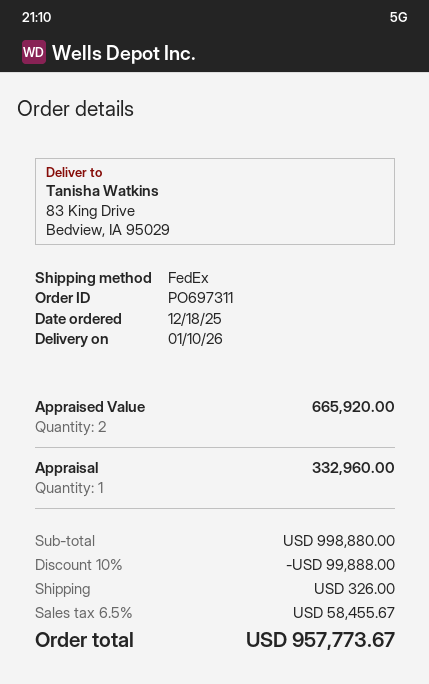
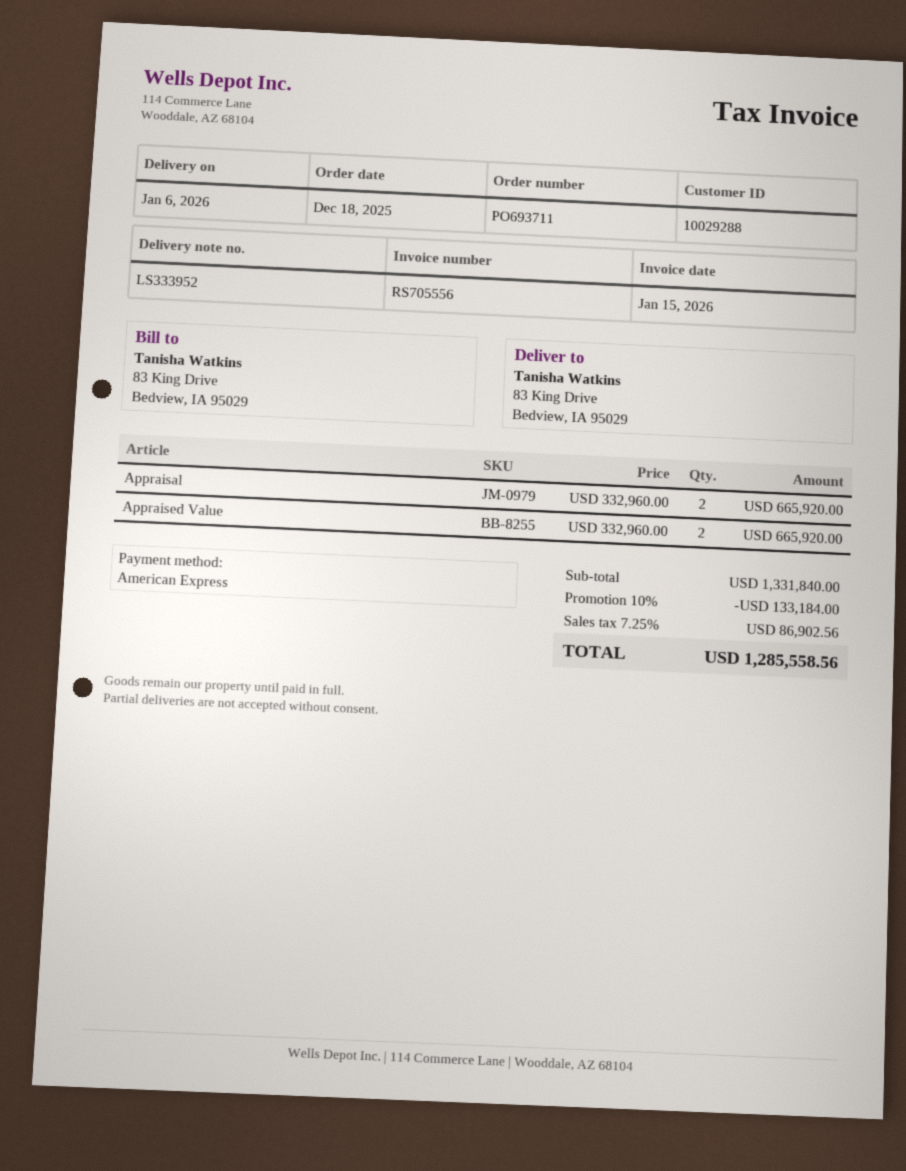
order number: PO697311 -> PO693711
delivery date: 2026-01-10 -> 2026-01-06
Appraisal: 1 for 332960.00 -> 2 for 665920.00
subtotal: 998880.00 -> 1331840.00
discount: 10% = 99888.00 -> 10% = 133184.00
shipping: 326.00 -> none
tax: 6.5% = 58455.67 -> 7.25% = 86902.56
total: 957773.67 -> 1285558.56

